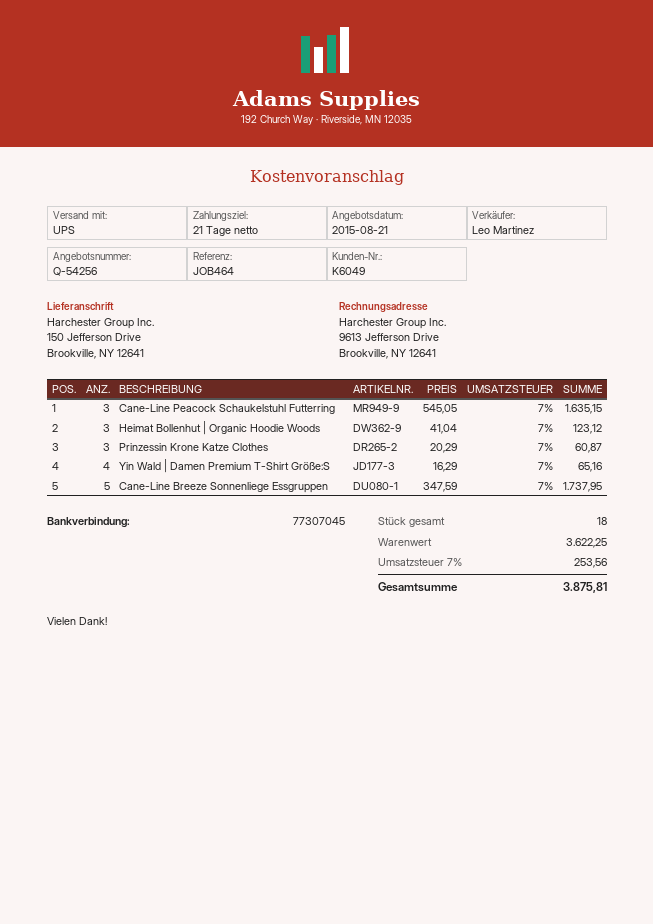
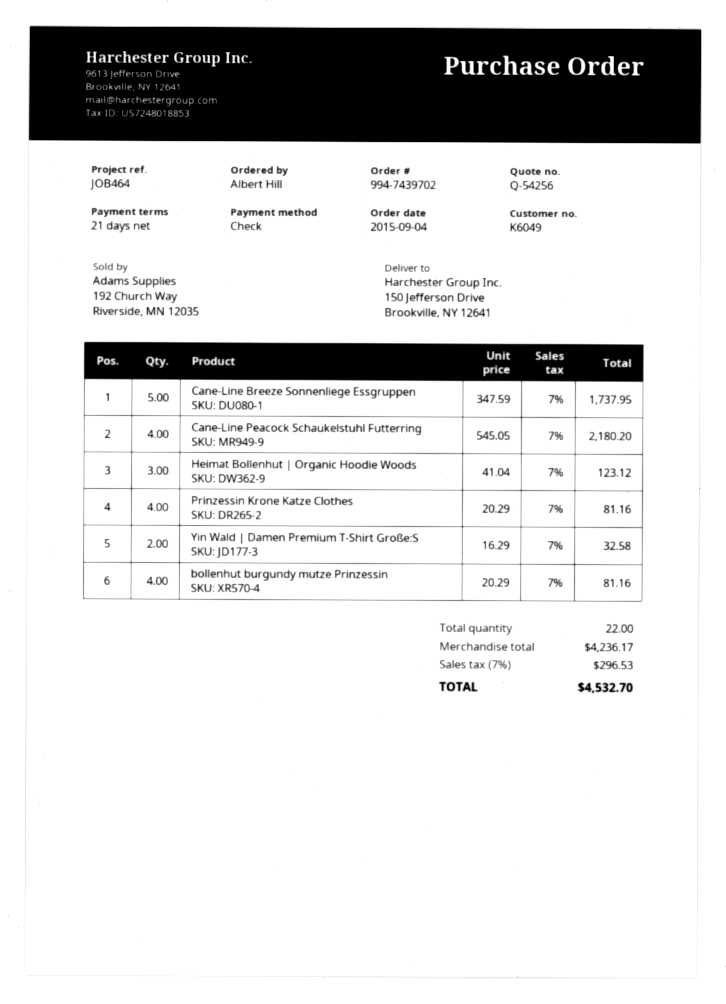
Cane-Line Peacock Schaukelstuhl Futterring: 3 x 545.05 = 1635.15 -> 4 x 545.05 = 2180.20
Prinzessin Krone Katze Clothes: 3 x 20.29 = 60.87 -> 4 x 20.29 = 81.16
Yin Wald | Damen Premium T-Shirt Größe:S: 4 x 16.29 = 65.16 -> 2 x 16.29 = 32.58
bollenhut burgundy mütze Prinzessin: none -> 4 x 20.29 = 81.16
total quantity: 18 -> 22
subtotal: 3622.25 -> 4236.17
tax: 7% = 253.56 -> 7% = 296.53
total: 3875.81 -> 4532.70

